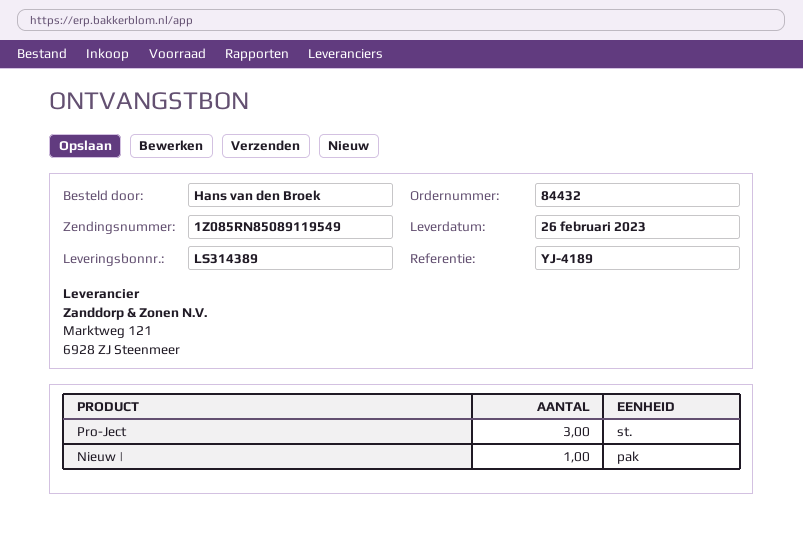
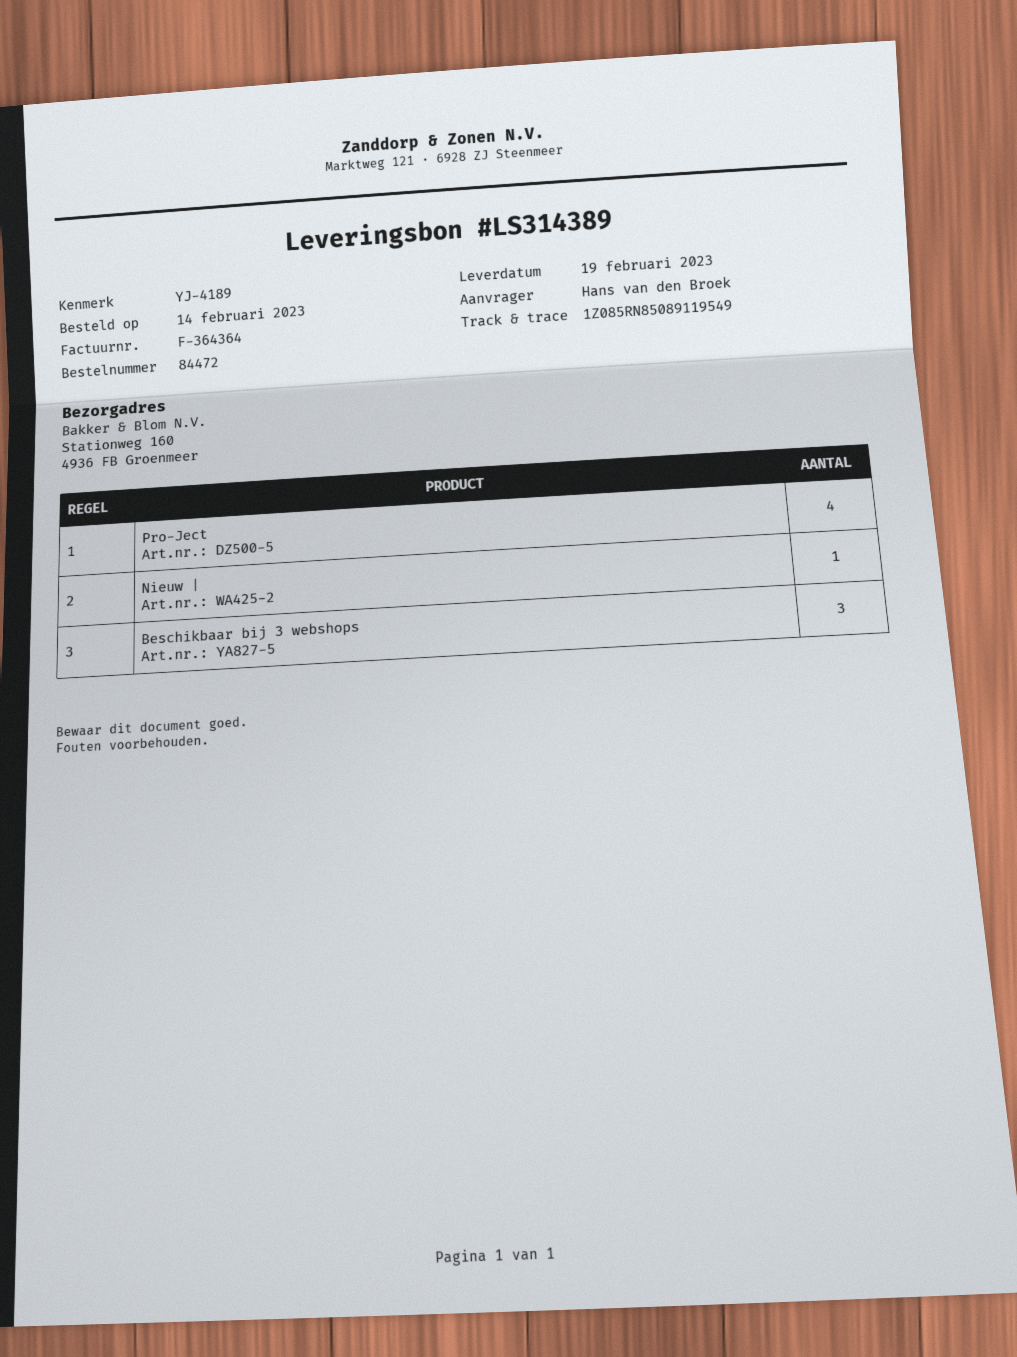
order number: 84432 -> 84472
delivery date: 2023-02-26 -> 2023-02-19
Pro-Ject: 3 -> 4
Beschikbaar bij 3 webshops: none -> 3

